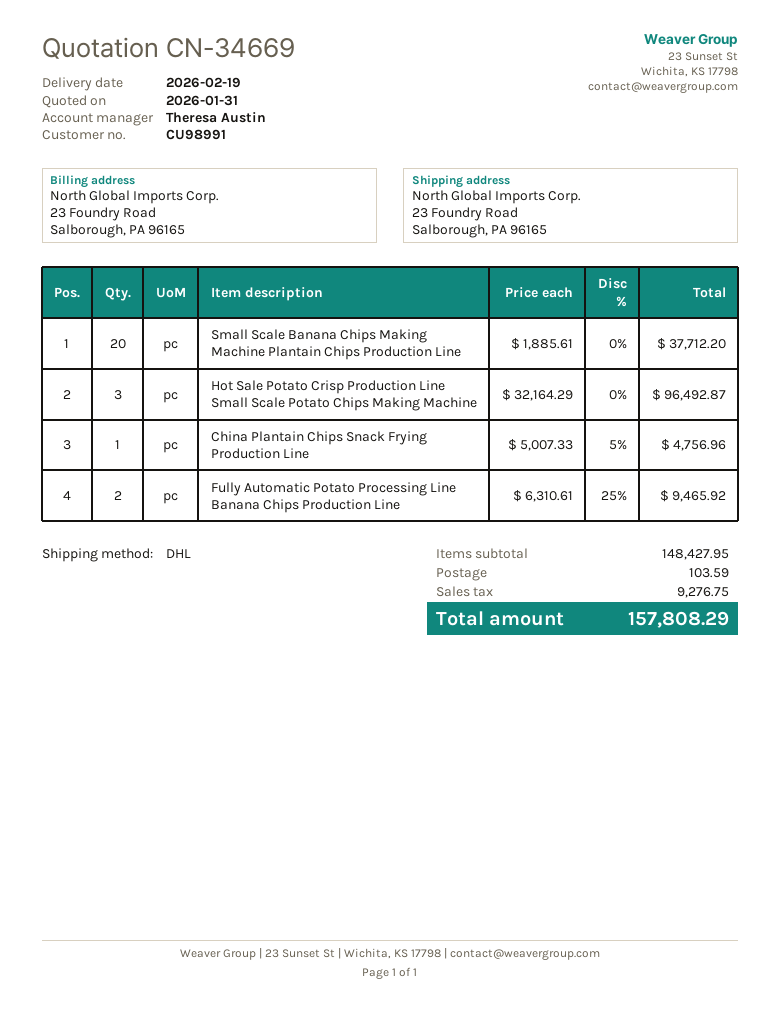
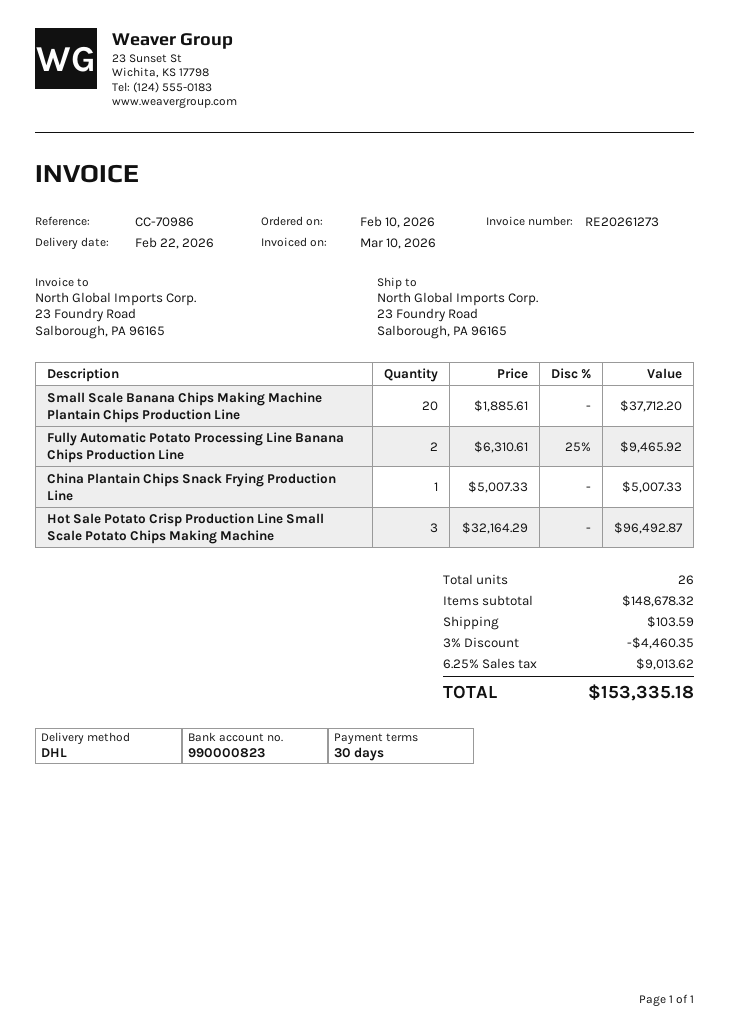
delivery date: 2026-02-19 -> 2026-02-22
China Plantain Chips Snack Frying Production Line: 1 x 5007.33 - 5% = 4756.96 -> 1 x 5007.33 = 5007.33
subtotal: 148427.95 -> 148678.32
discount: none -> 3% = 4460.35
tax: 9276.75 -> 9013.62
total: 157808.29 -> 153335.18

